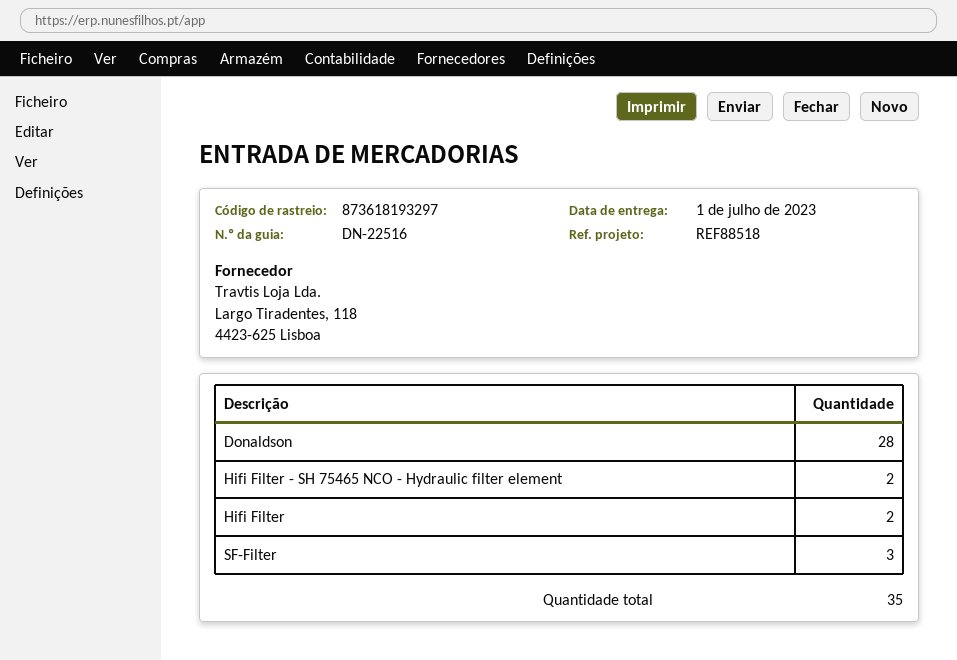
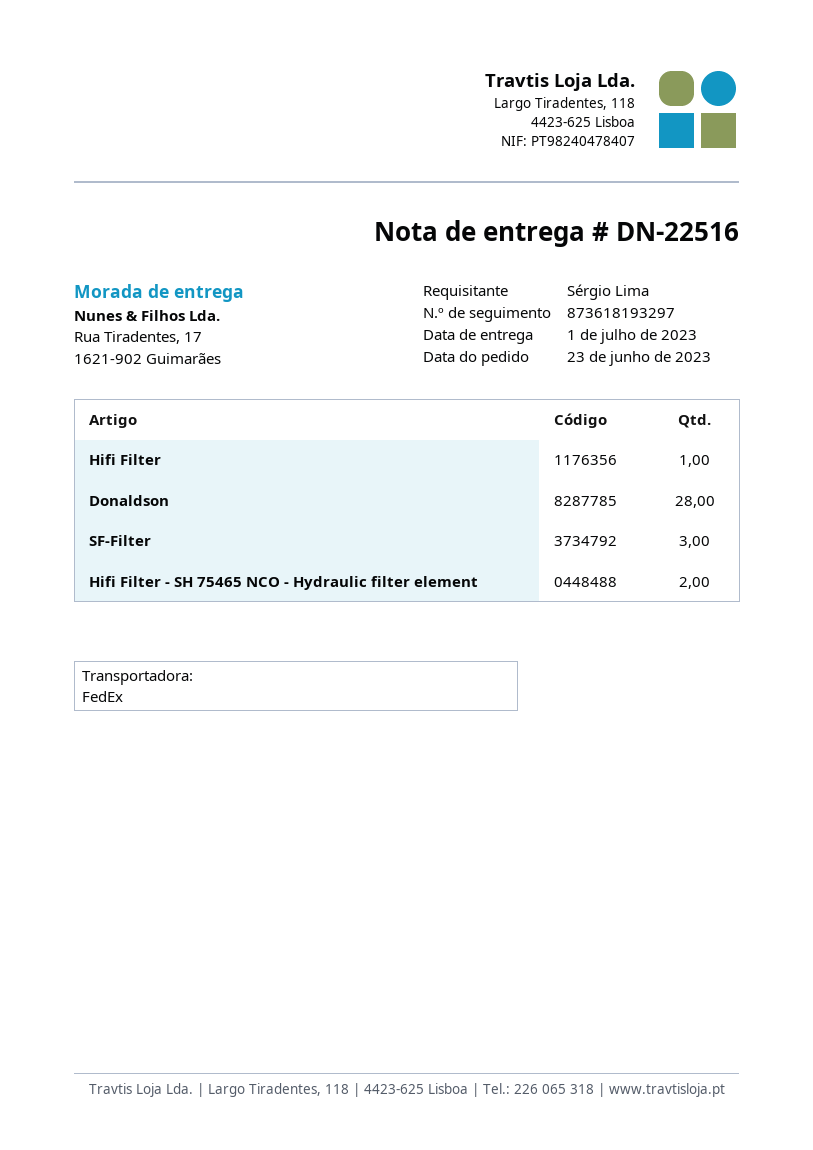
Hifi Filter: 2 -> 1

